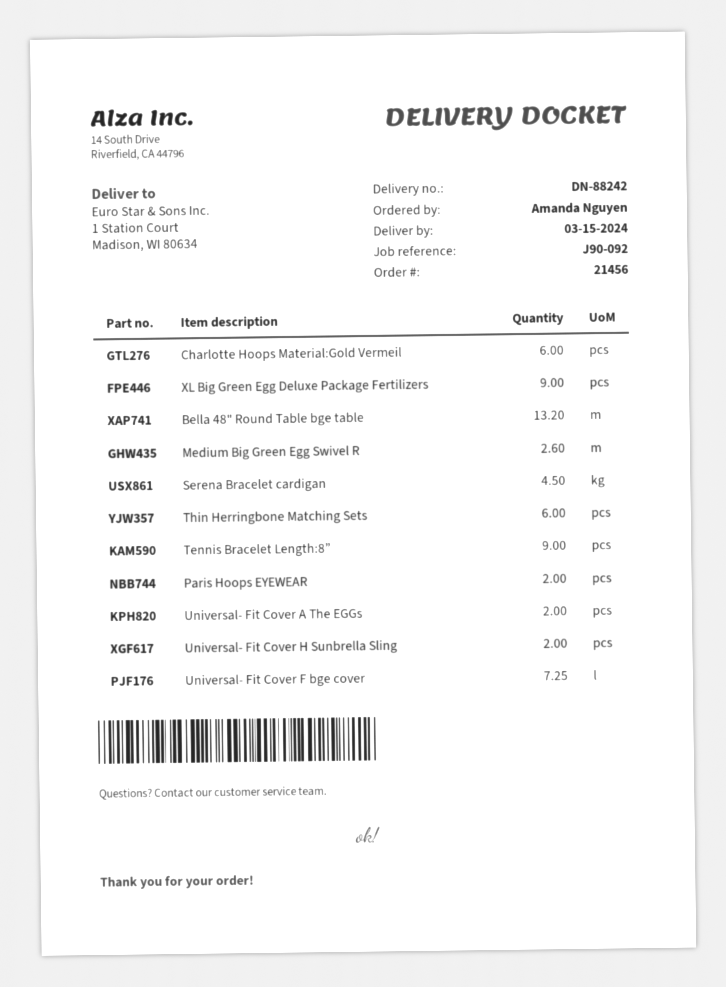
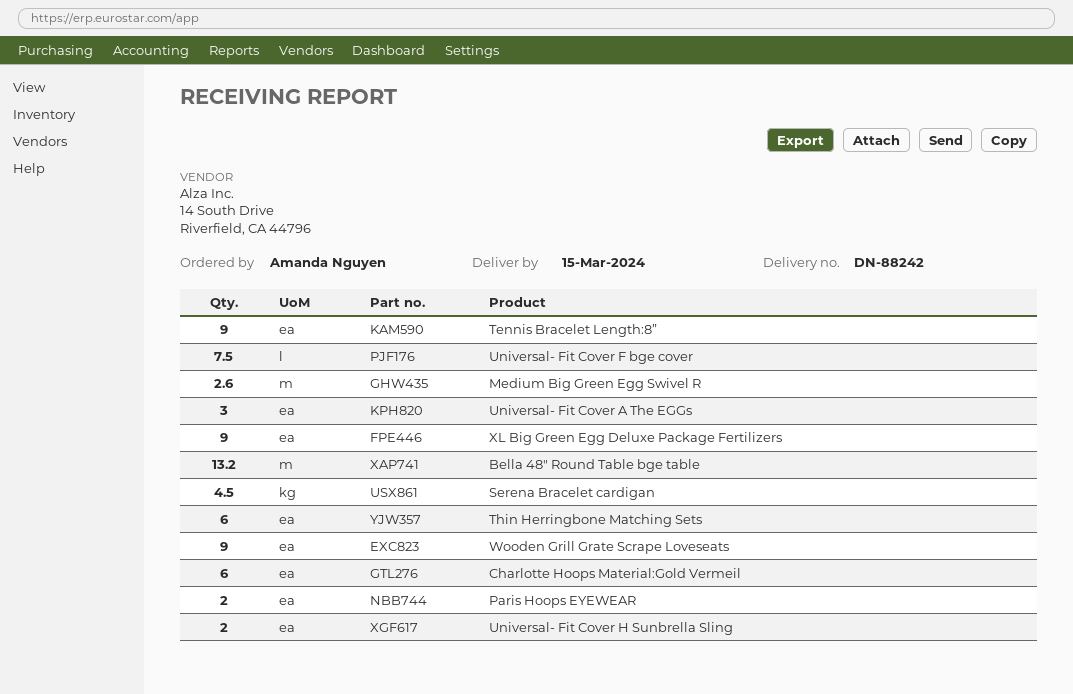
Universal- Fit Cover A The EGGs: 2 -> 3
Universal- Fit Cover F bge cover: 7.25 -> 7.5
Wooden Grill Grate Scrape Loveseats: none -> 9

